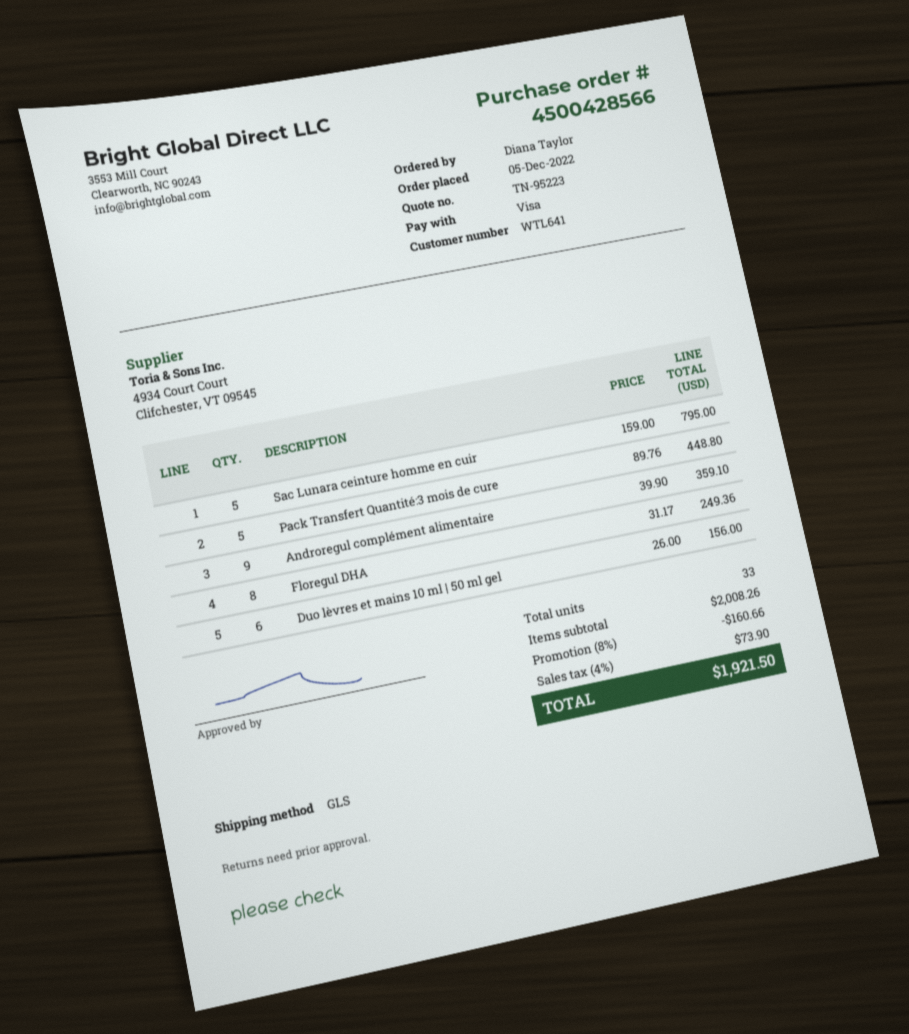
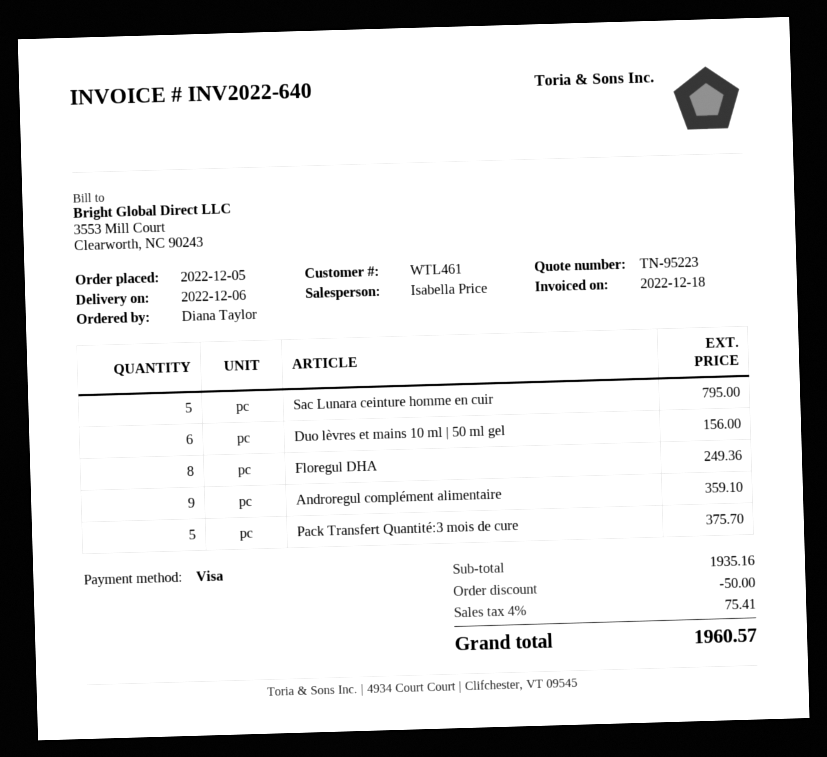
customer number: WTL641 -> WTL461
Pack Transfert Quantité:3 mois de cure: 5 for 448.80 -> 5 for 375.70
subtotal: 2008.26 -> 1935.16
discount: 160.66 -> 50.00
tax: 4% = 73.90 -> 4% = 75.41
total: 1921.50 -> 1960.57

